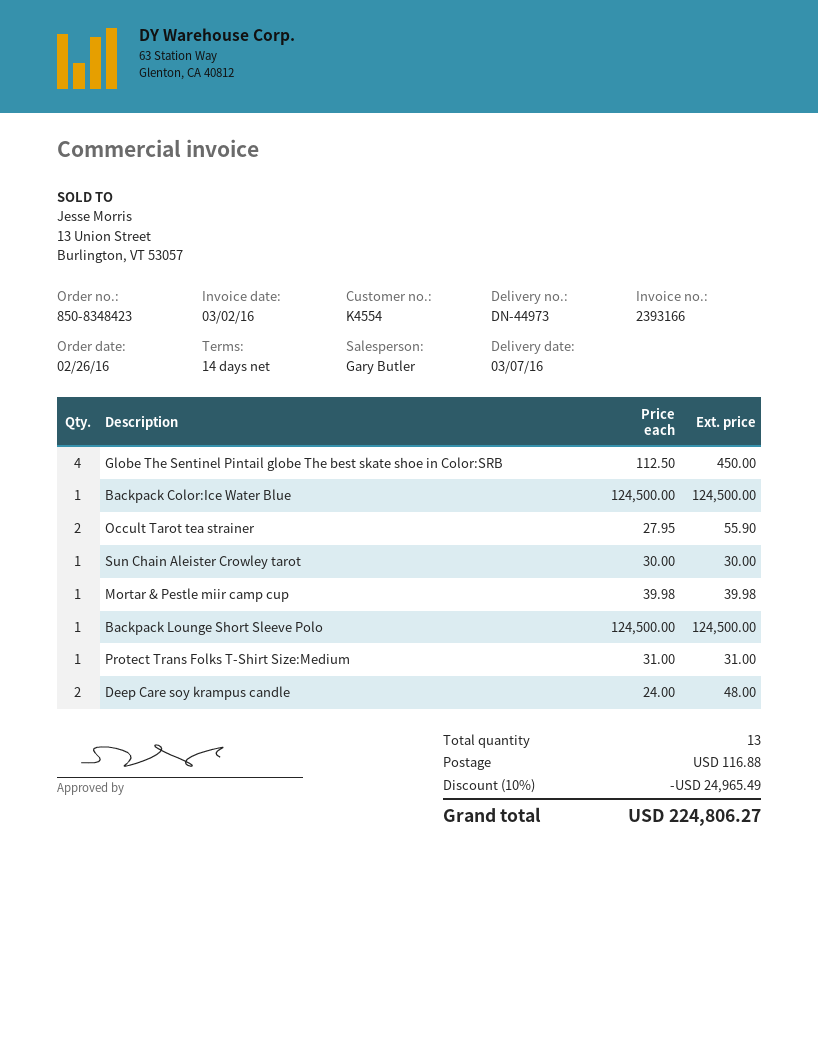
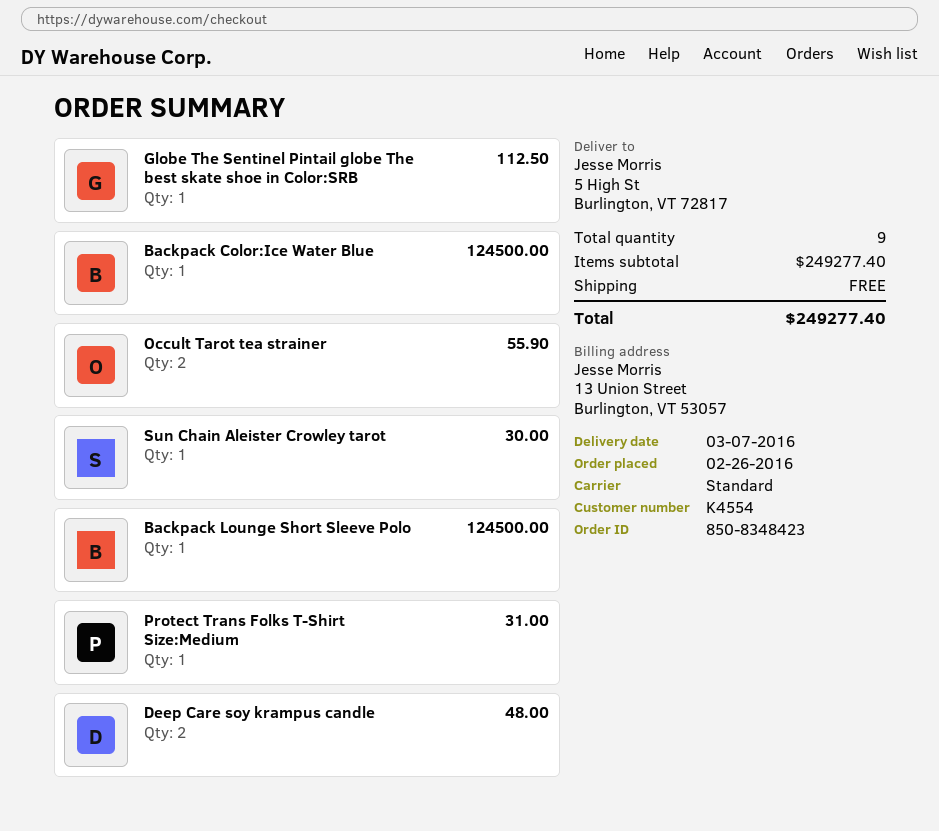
Globe The Sentinel Pintail globe The best skate shoe in Color:SRB: 4 for 450.00 -> 1 for 112.50
Mortar & Pestle miir camp cup: 1 for 39.98 -> none
total quantity: 13 -> 9
discount: 10% = 24965.49 -> none
shipping: 116.88 -> 0.00
total: 224806.27 -> 249277.40

